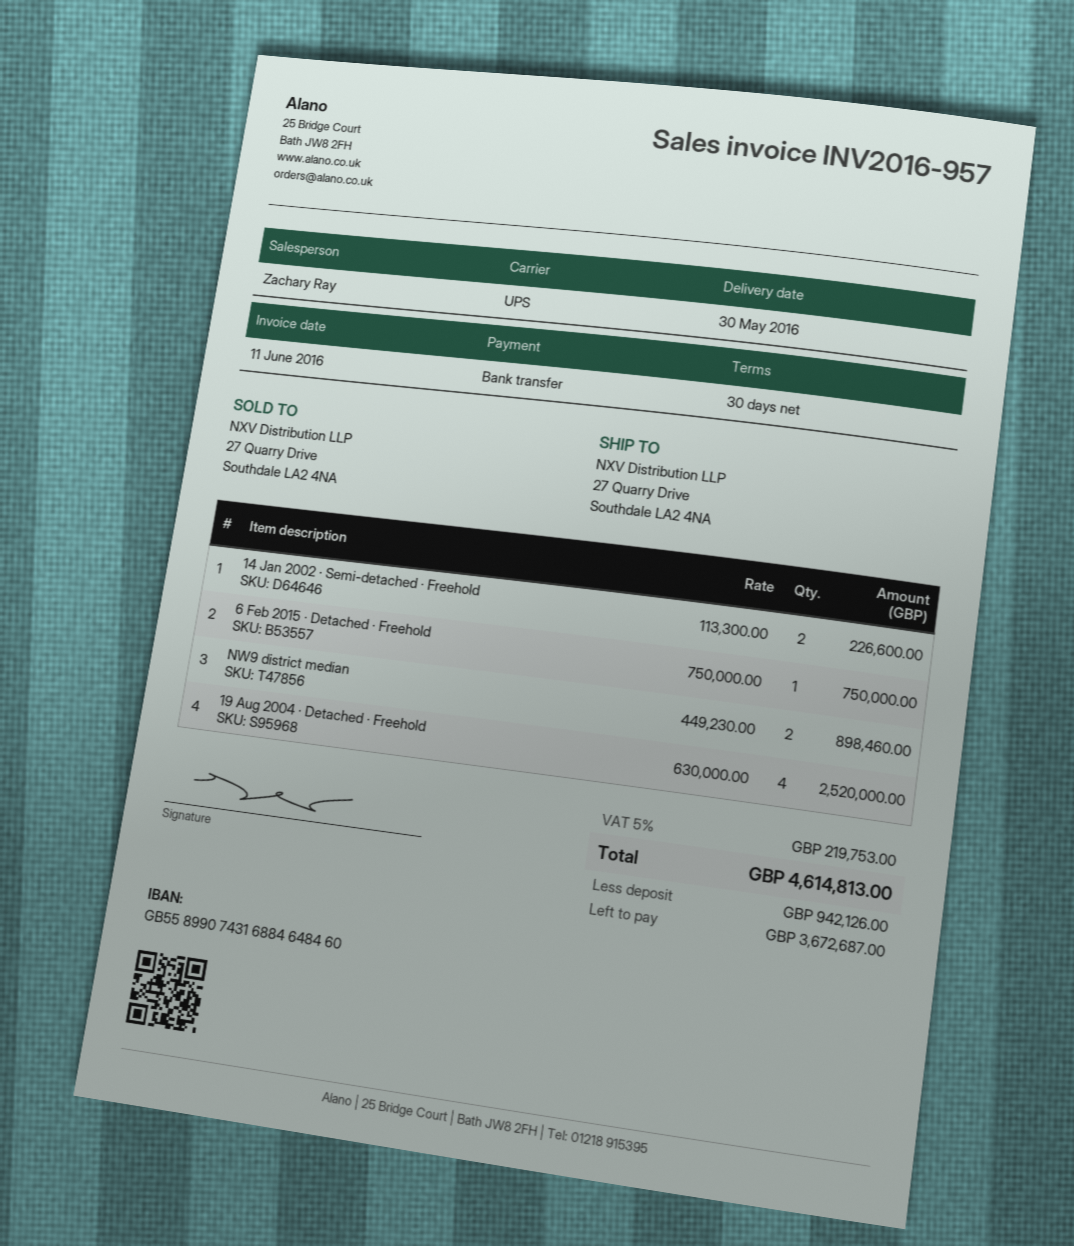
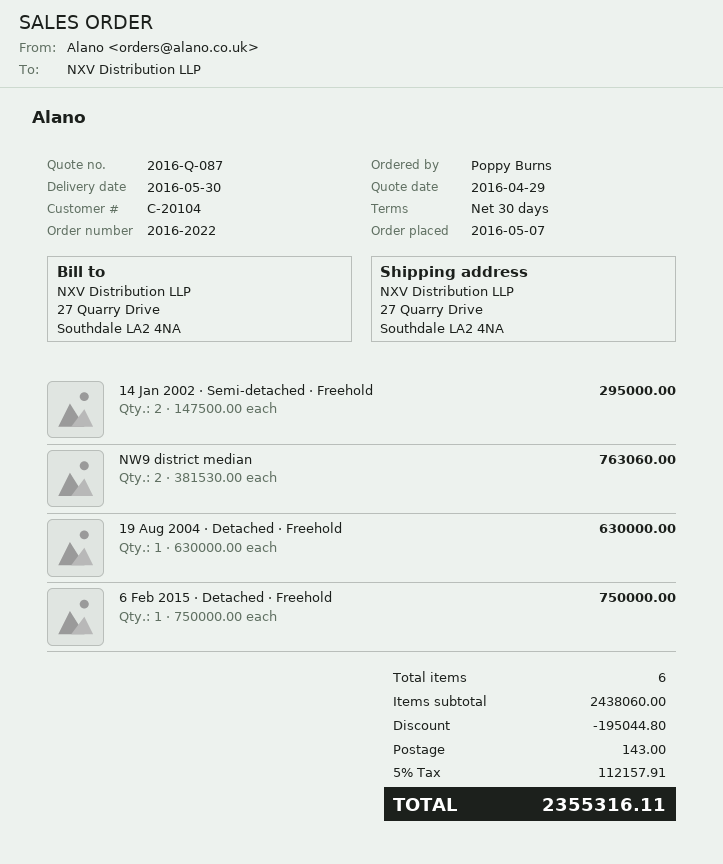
14 Jan 2002 · Semi-detached · Freehold: 2 x 113300.00 = 226600.00 -> 2 x 147500.00 = 295000.00
NW9 district median: 2 x 449230.00 = 898460.00 -> 2 x 381530.00 = 763060.00
19 Aug 2004 · Detached · Freehold: 4 x 630000.00 = 2520000.00 -> 1 x 630000.00 = 630000.00
discount: none -> 195044.80
shipping: none -> 143.00
tax: 5% = 219753.00 -> 5% = 112157.91
total: 4614813.00 -> 2355316.11

